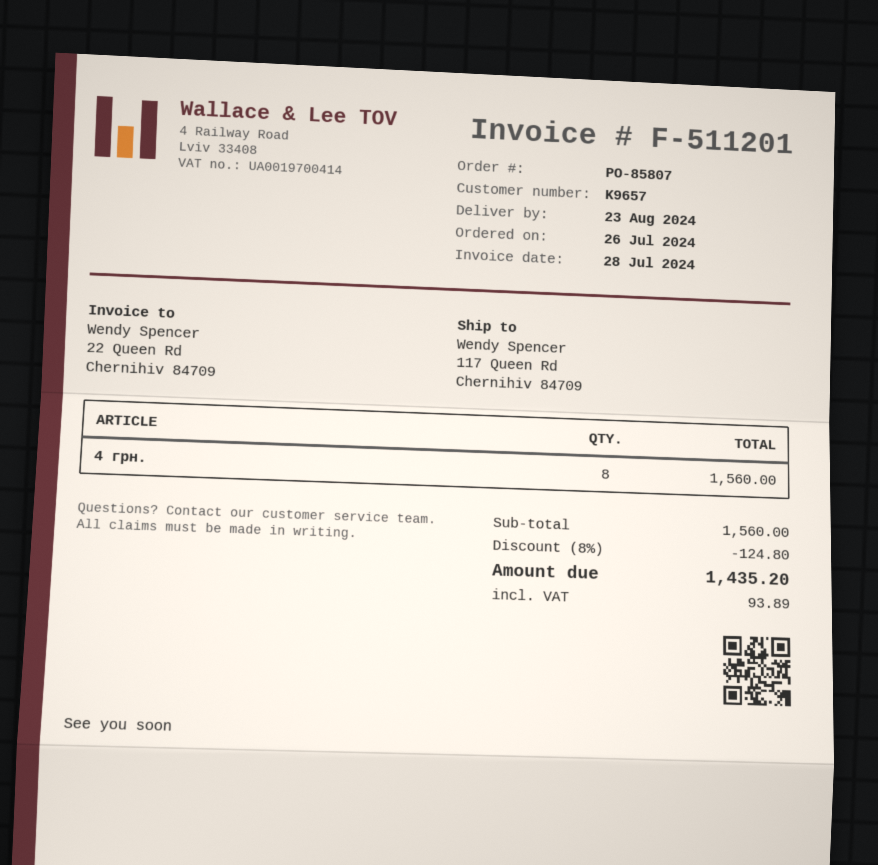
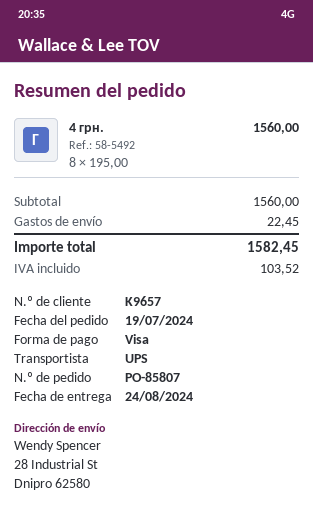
order date: 2024-07-26 -> 2024-07-19
delivery date: 2024-08-23 -> 2024-08-24
ship to: 117 Queen Rd, Chernihiv 84709 -> 28 Industrial St, Dnipro 62580
discount: 8% = 124.80 -> none
shipping: none -> 22.45
tax: 93.89 -> 103.52
total: 1435.20 -> 1582.45

